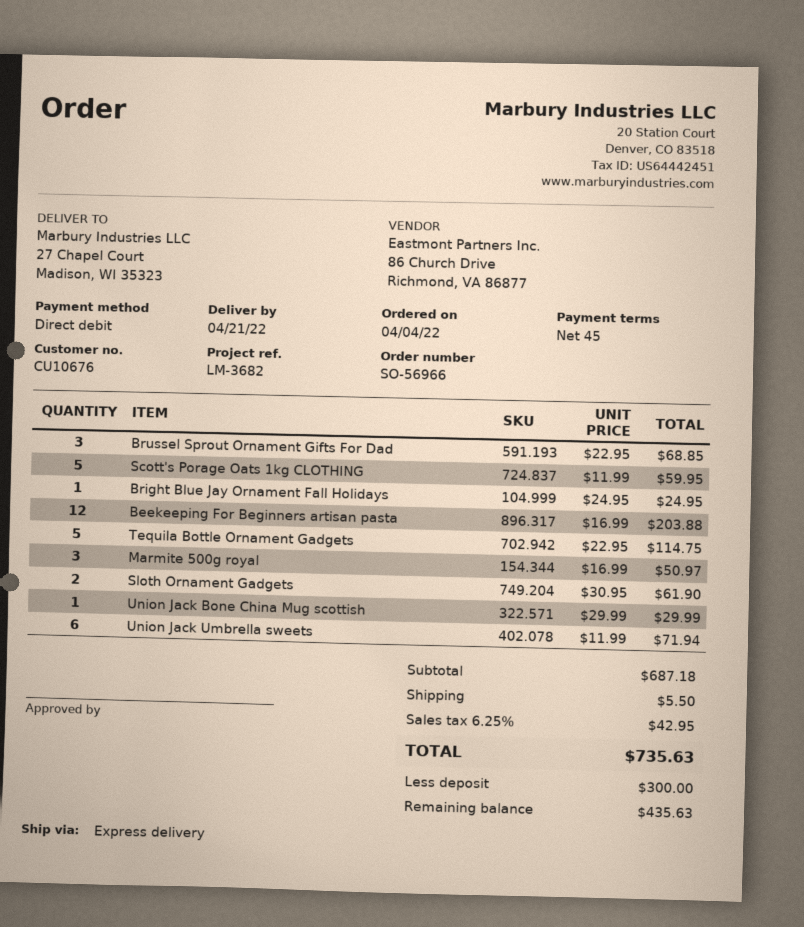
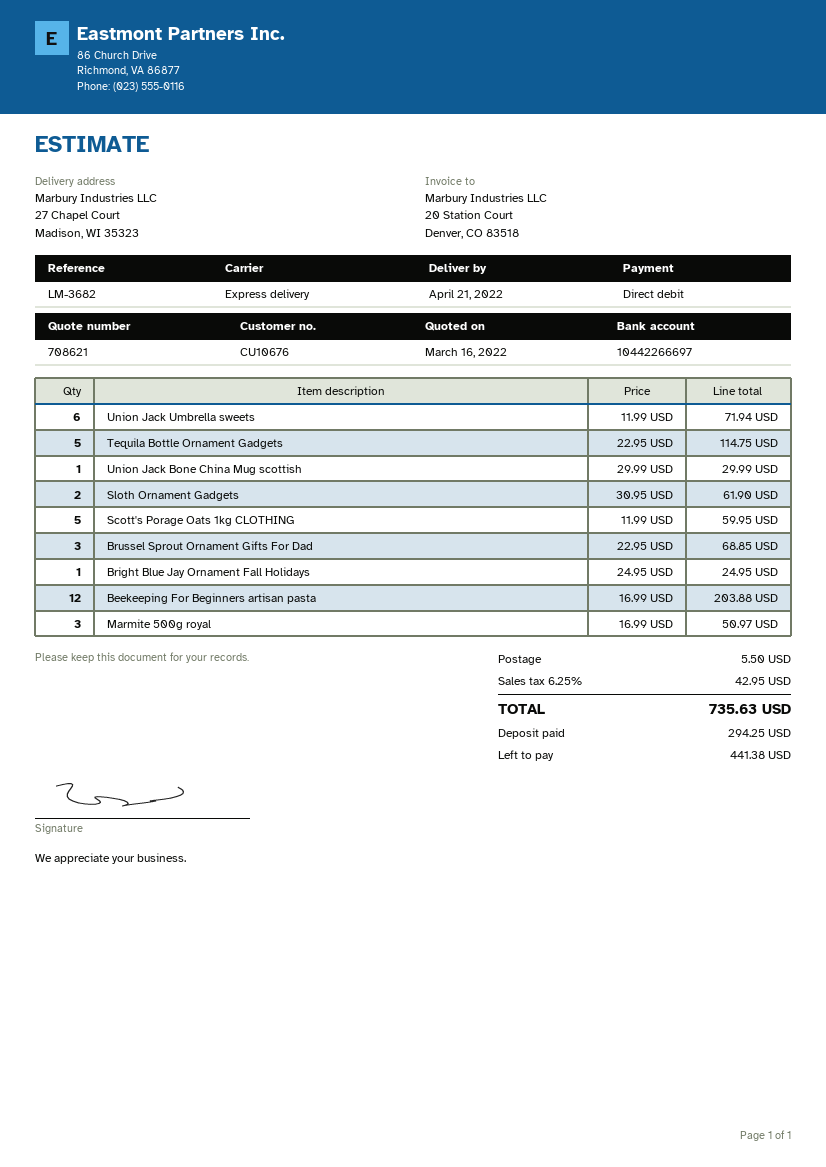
deposit: 300.00 -> 294.25
balance: 435.63 -> 441.38

